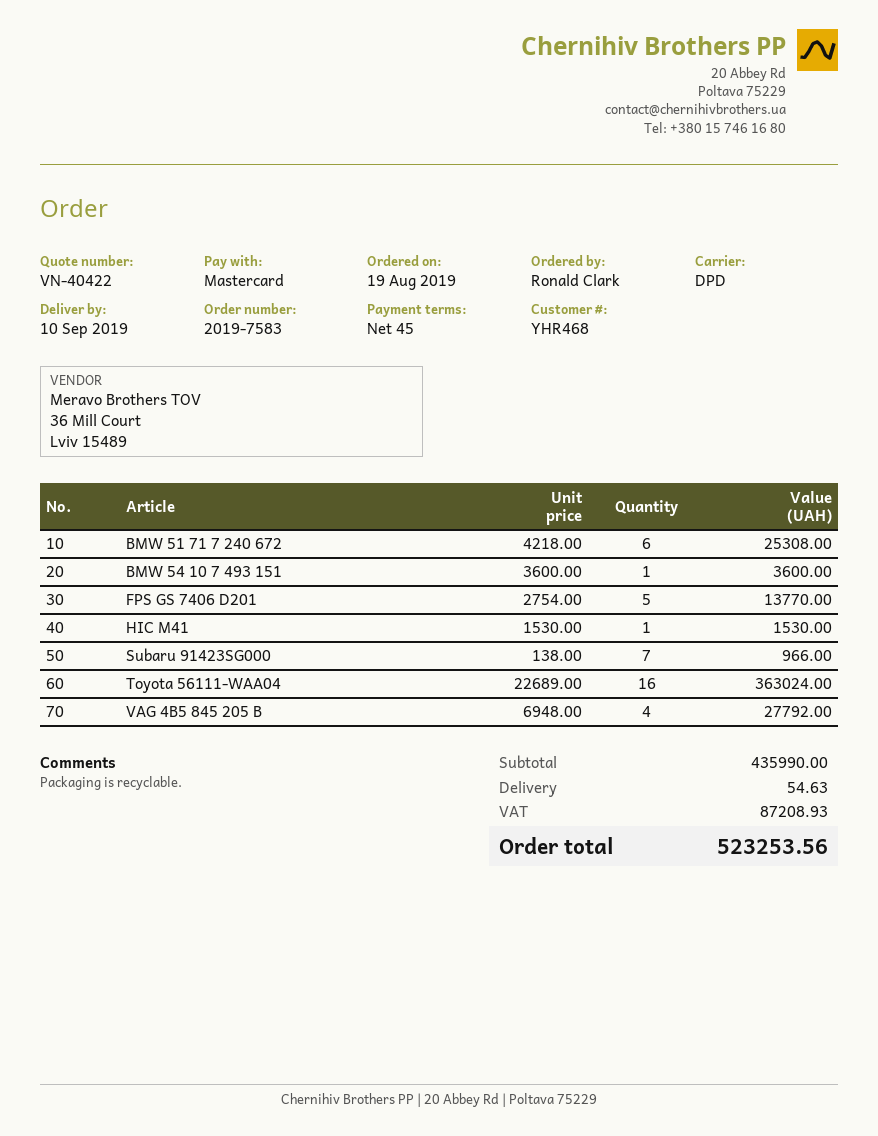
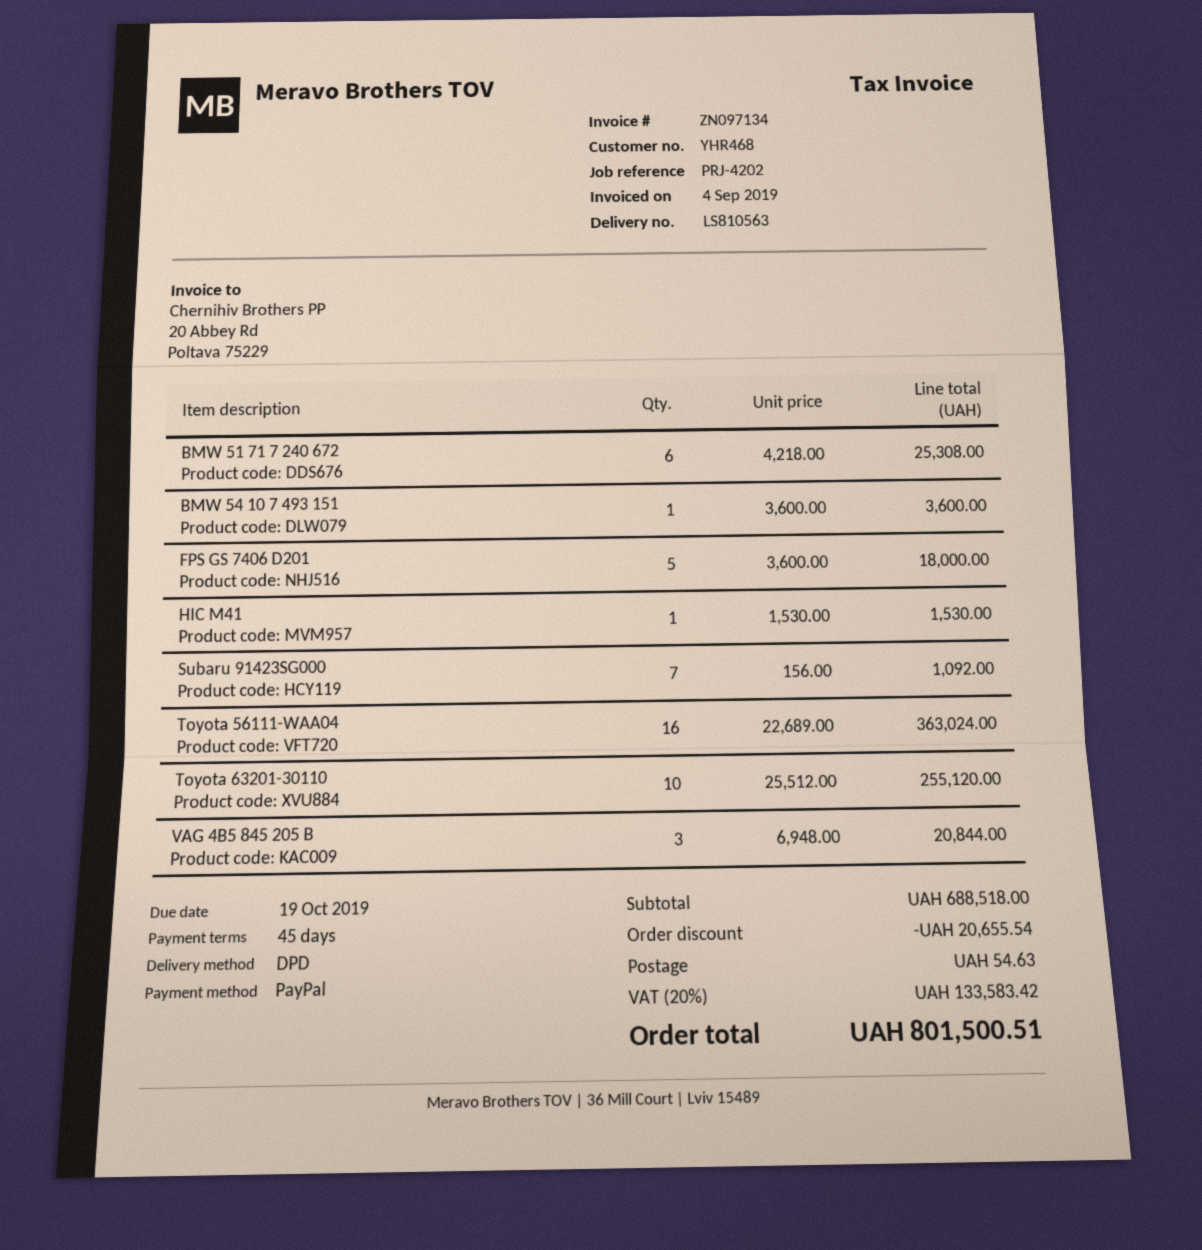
payment method: Mastercard -> PayPal
FPS GS 7406 D201: 5 x 2754.00 = 13770.00 -> 5 x 3600.00 = 18000.00
Subaru 91423SG000: 7 x 138.00 = 966.00 -> 7 x 156.00 = 1092.00
VAG 4B5 845 205 B: 4 x 6948.00 = 27792.00 -> 3 x 6948.00 = 20844.00
Toyota 63201-30110: none -> 10 x 25512.00 = 255120.00
subtotal: 435990.00 -> 688518.00
discount: none -> 20655.54
tax: 87208.93 -> 133583.42
total: 523253.56 -> 801500.51

